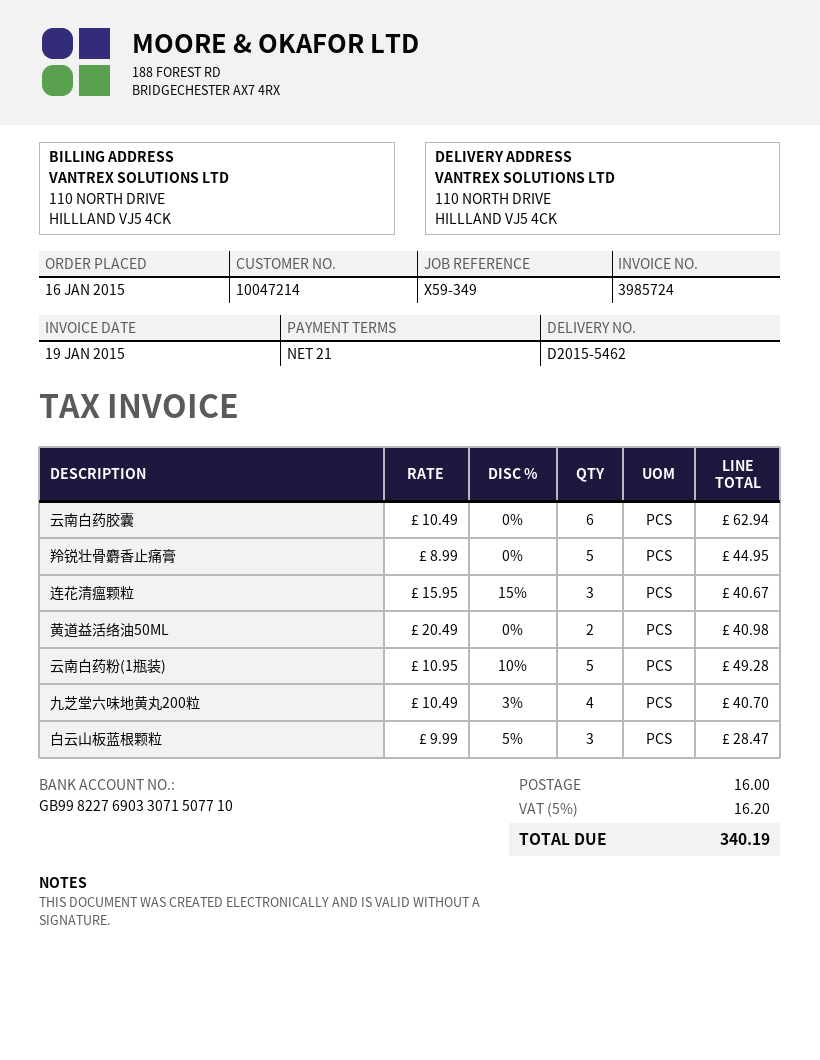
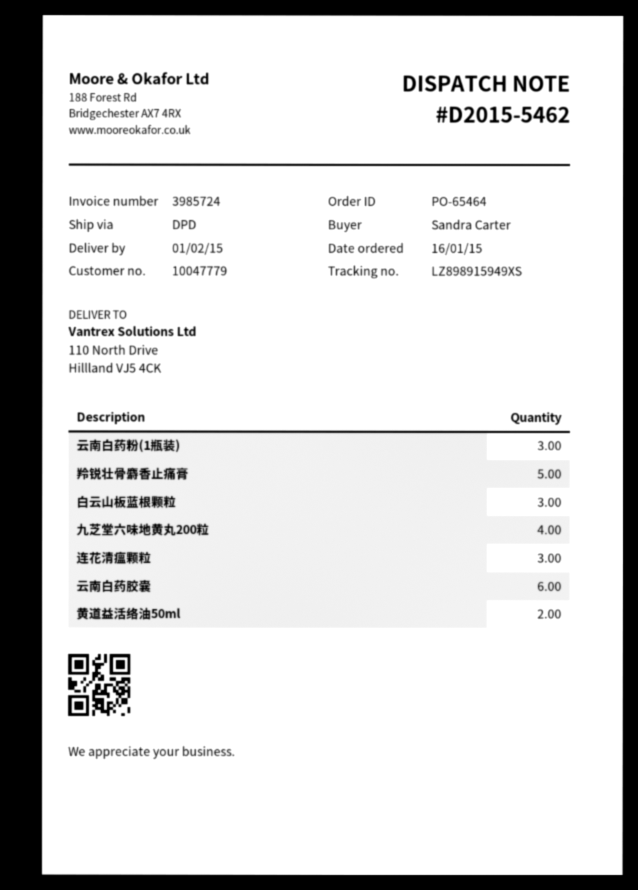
customer number: 10047214 -> 10047779
云南白药粉(1瓶装): 5 -> 3

